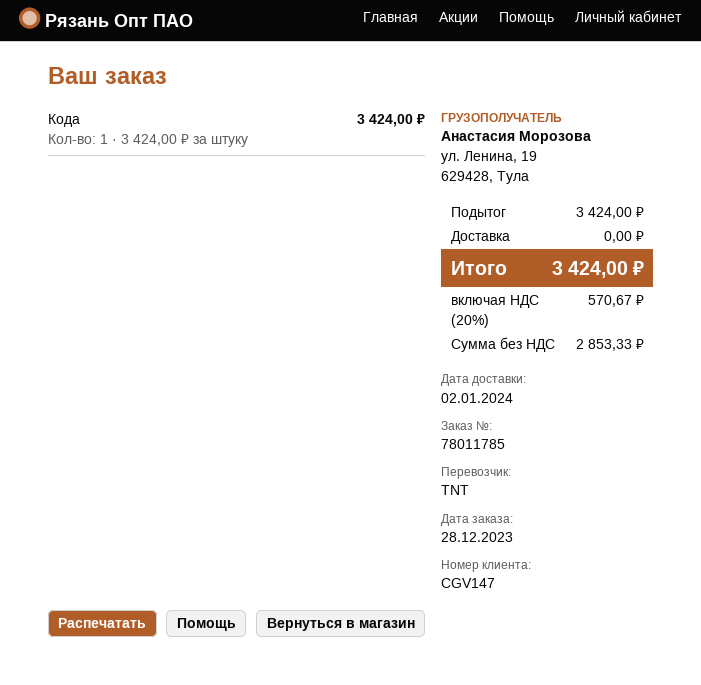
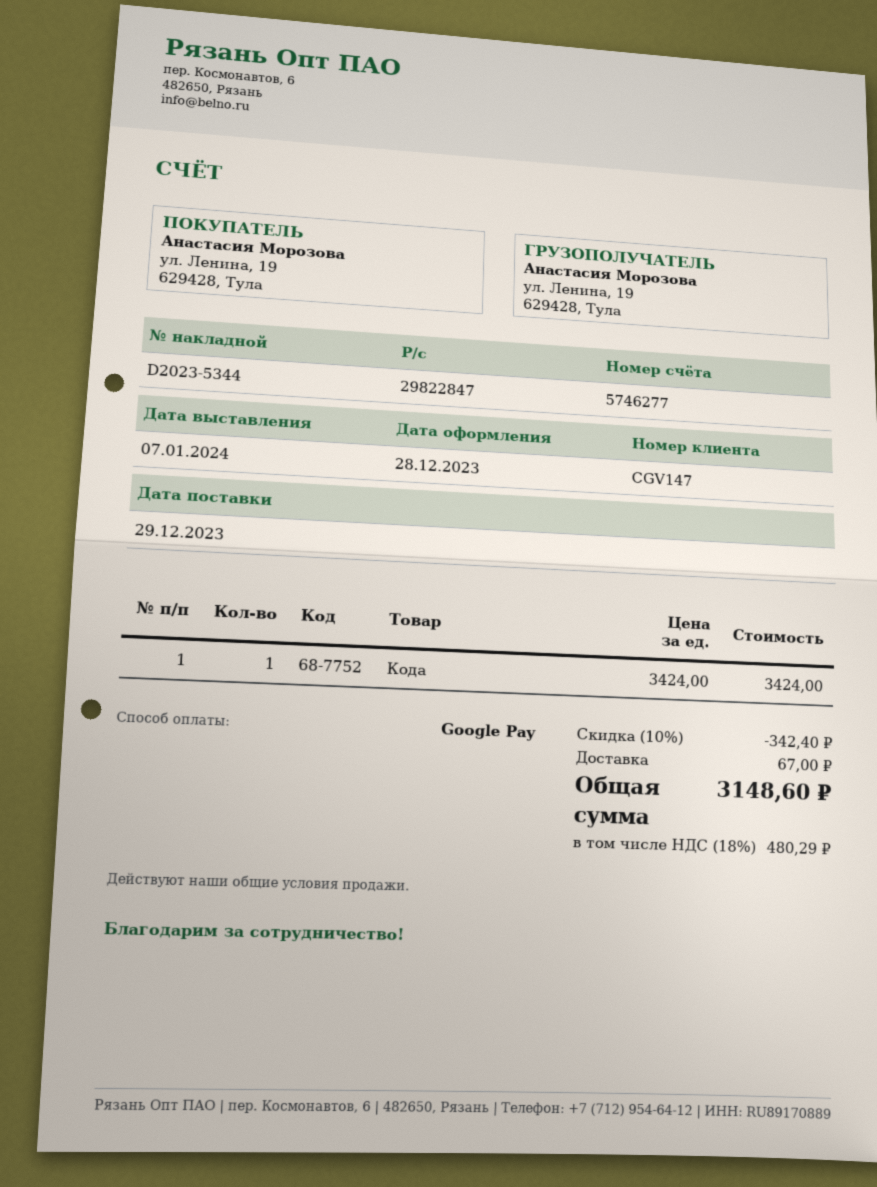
delivery date: 2024-01-02 -> 2023-12-29
discount: none -> 10% = 342.40
shipping: 0.00 -> 67.00
tax: 20% = 570.67 -> 18% = 480.29
total: 3424.00 -> 3148.60

